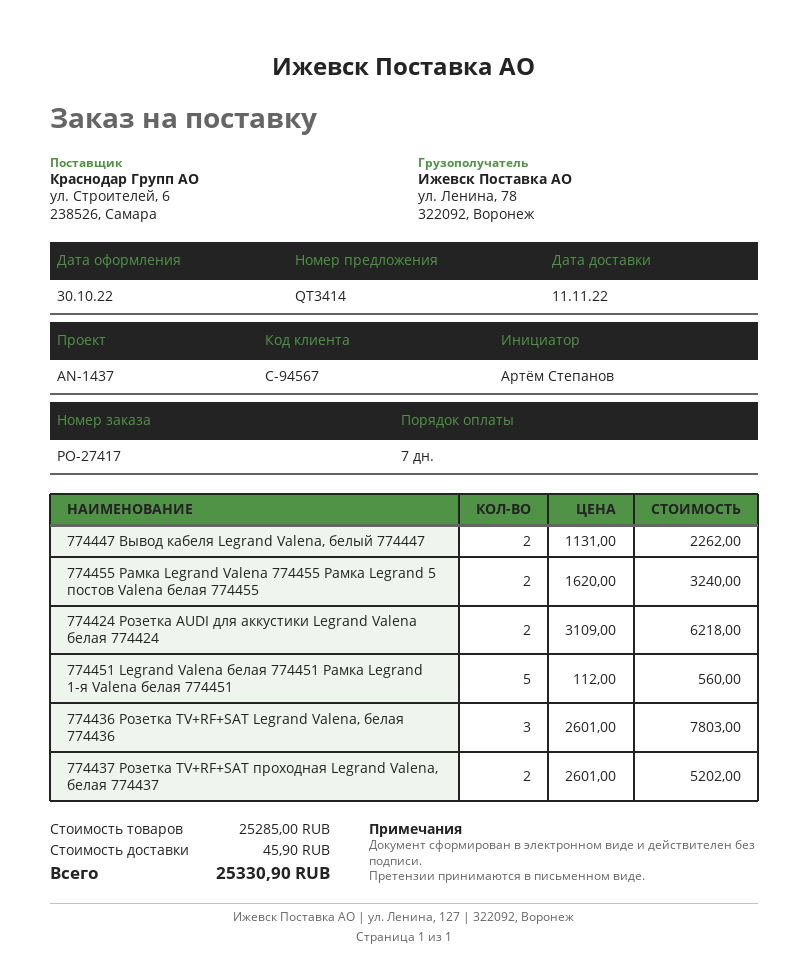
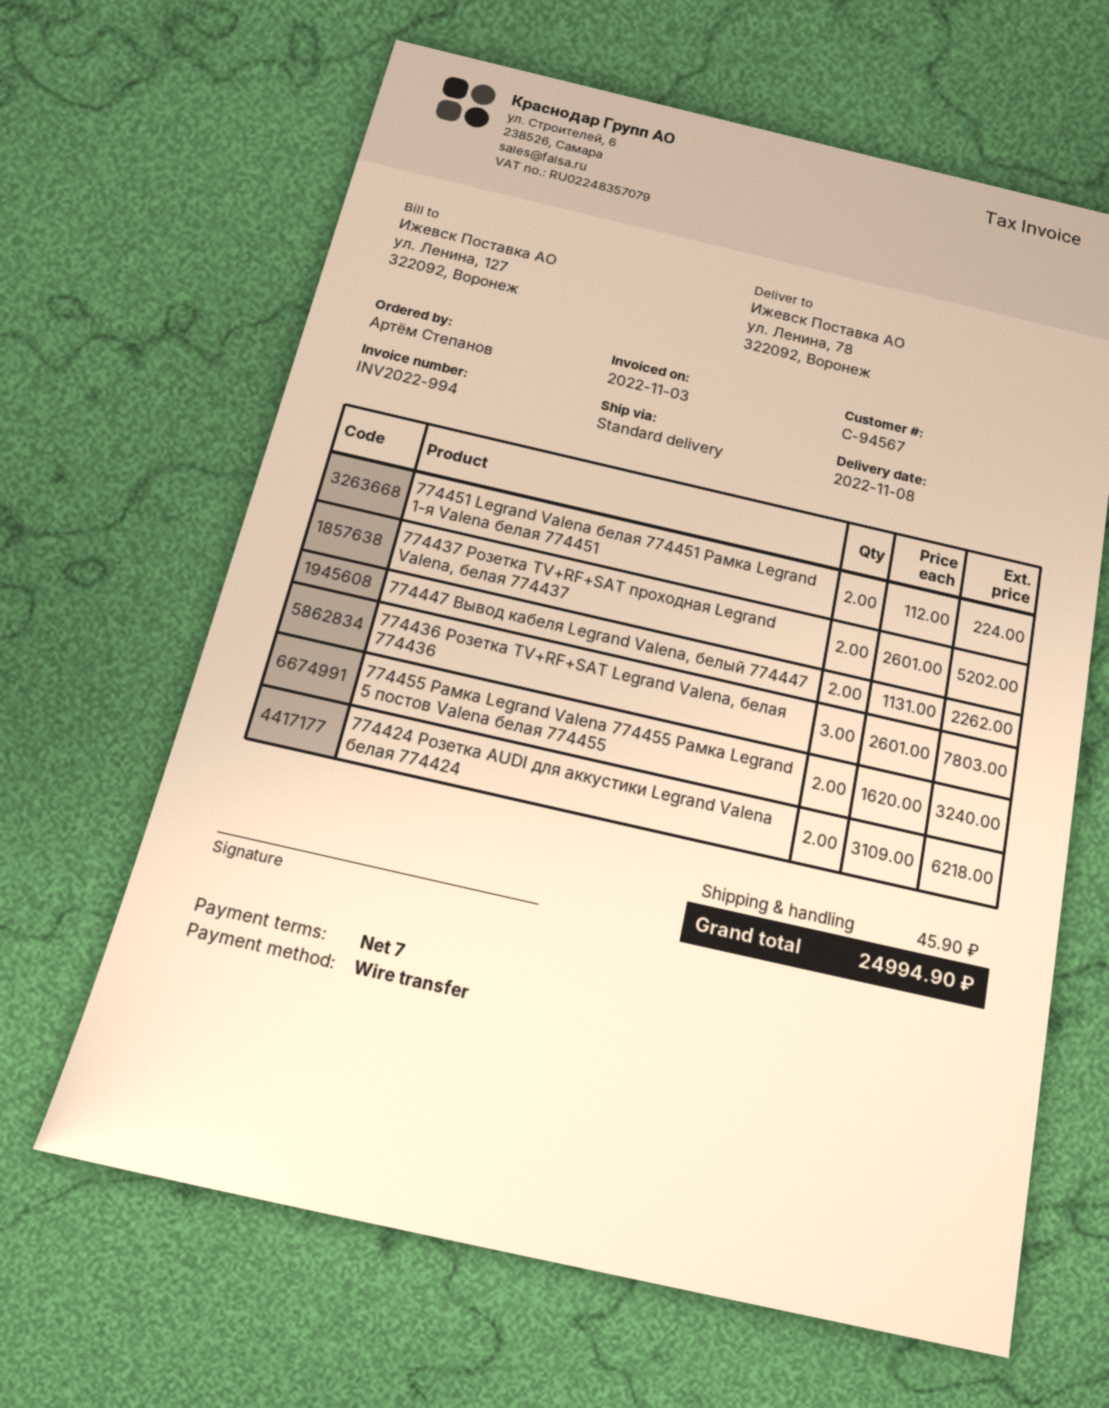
delivery date: 2022-11-11 -> 2022-11-08
774451 Legrand Valena белая 774451 Рамка Legrand 1-я Valena белая 774451: 5 x 112.00 = 560.00 -> 2 x 112.00 = 224.00
total: 25330.90 -> 24994.90

